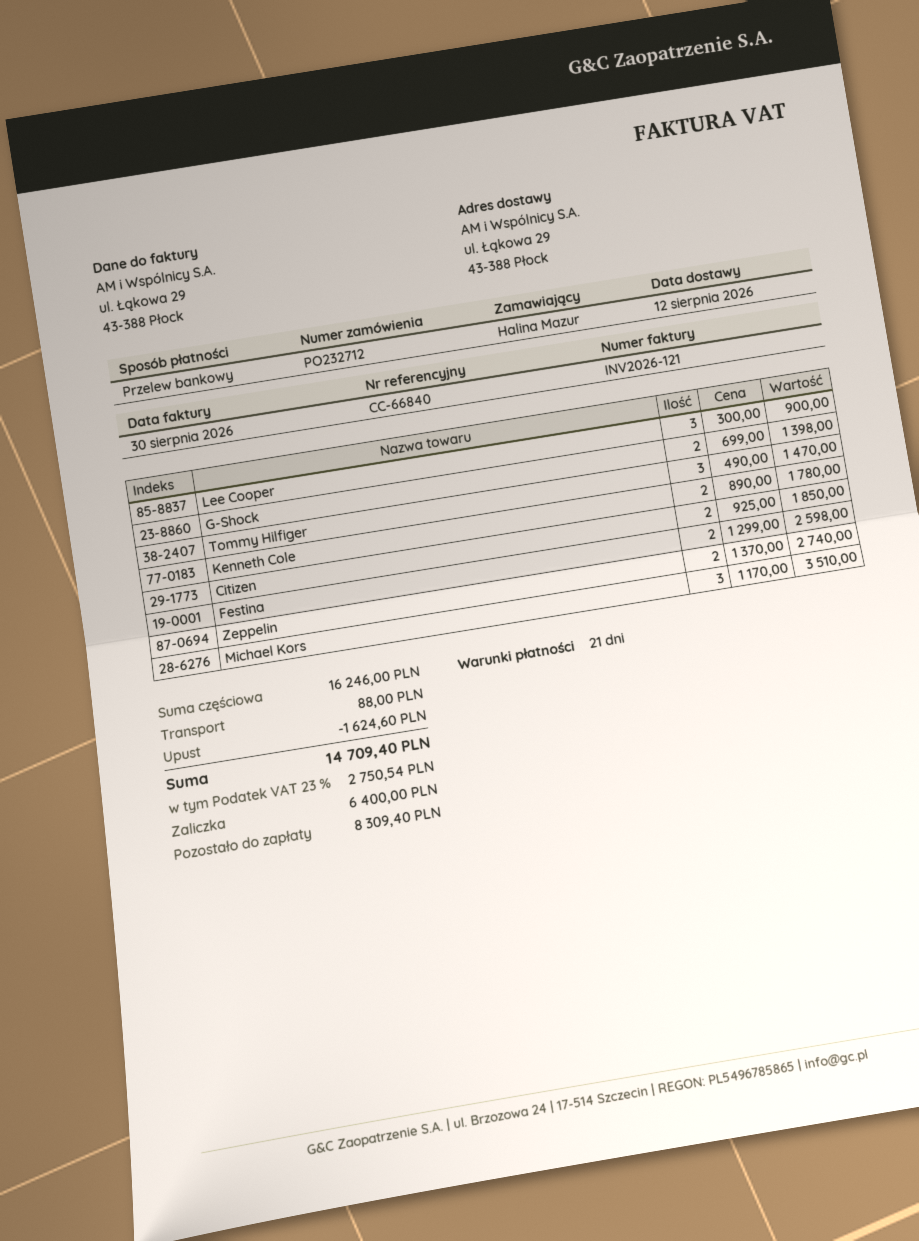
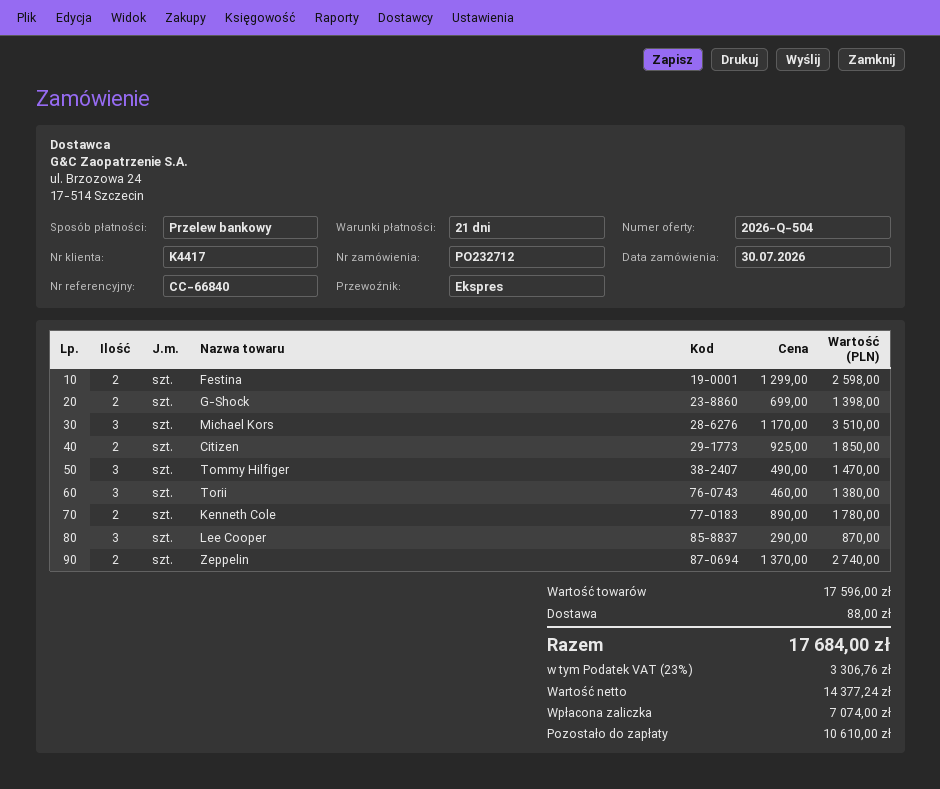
Lee Cooper: 3 x 300.00 = 900.00 -> 3 x 290.00 = 870.00
Torii: none -> 3 x 460.00 = 1380.00
subtotal: 16246.00 -> 17596.00
discount: 1624.60 -> none
tax: 23% = 2750.54 -> 23% = 3306.76
total: 14709.40 -> 17684.00
deposit: 6400.00 -> 7074.00
balance: 8309.40 -> 10610.00

